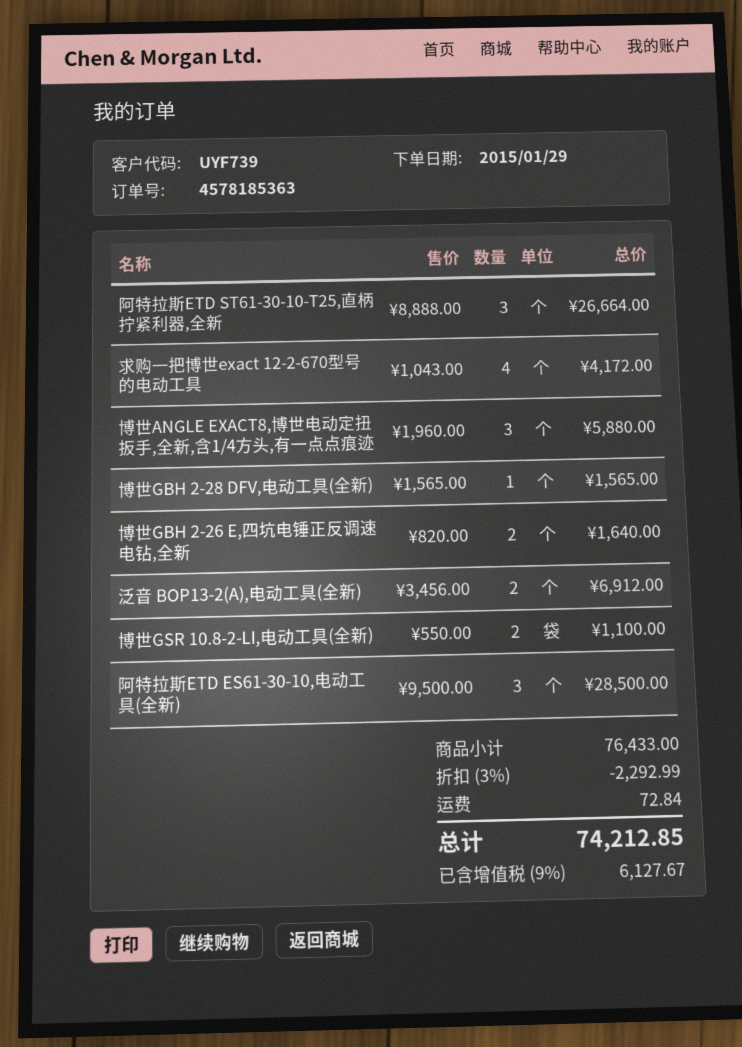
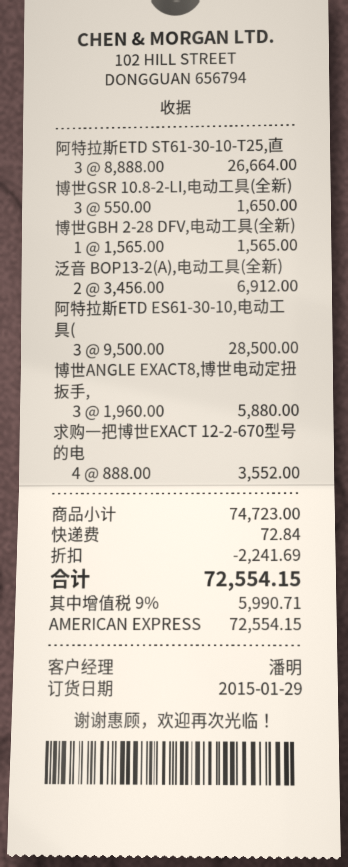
求购一把博世exact 12-2-670型号的电动工具: 4 x 1043.00 = 4172.00 -> 4 x 888.00 = 3552.00
博世GBH 2-26 E,四坑电锤正反调速电钻,全新: 2 x 820.00 = 1640.00 -> none
博世GSR 10.8-2-LI,电动工具(全新): 2 x 550.00 = 1100.00 -> 3 x 550.00 = 1650.00
subtotal: 76433.00 -> 74723.00
discount: 2292.99 -> 2241.69
tax: 9% = 6127.67 -> 9% = 5990.71
total: 74212.85 -> 72554.15

